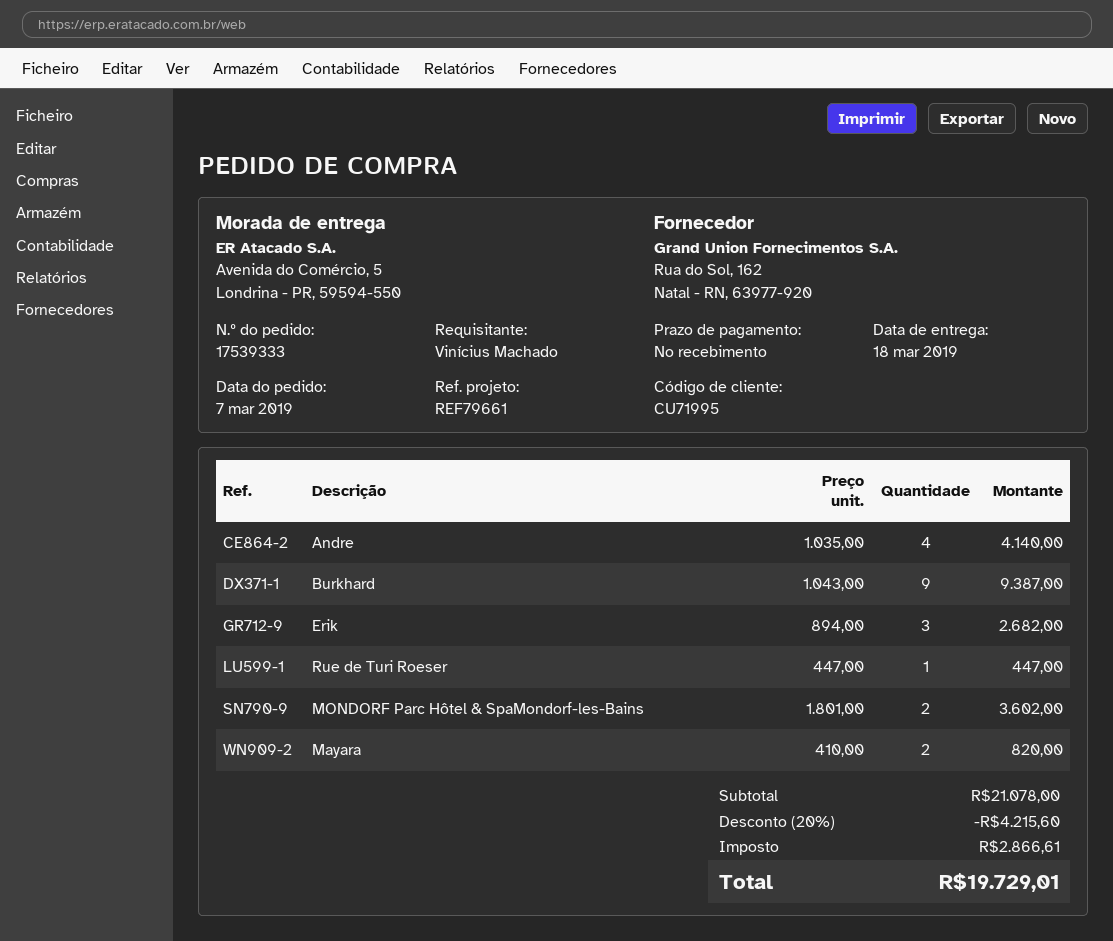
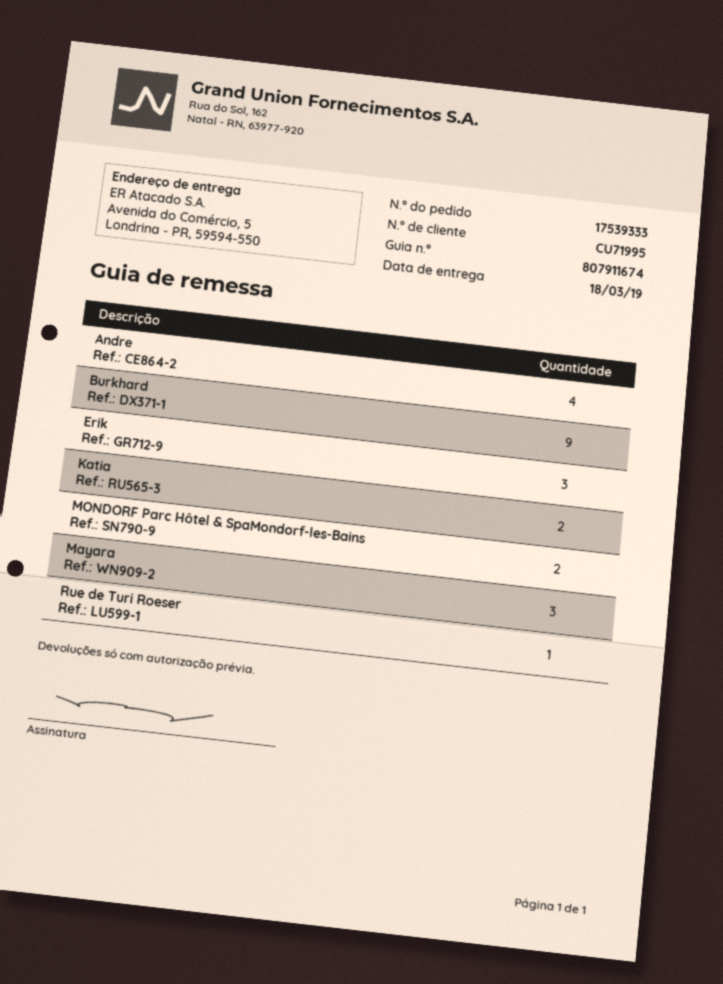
Mayara: 2 -> 3
Katia: none -> 2

